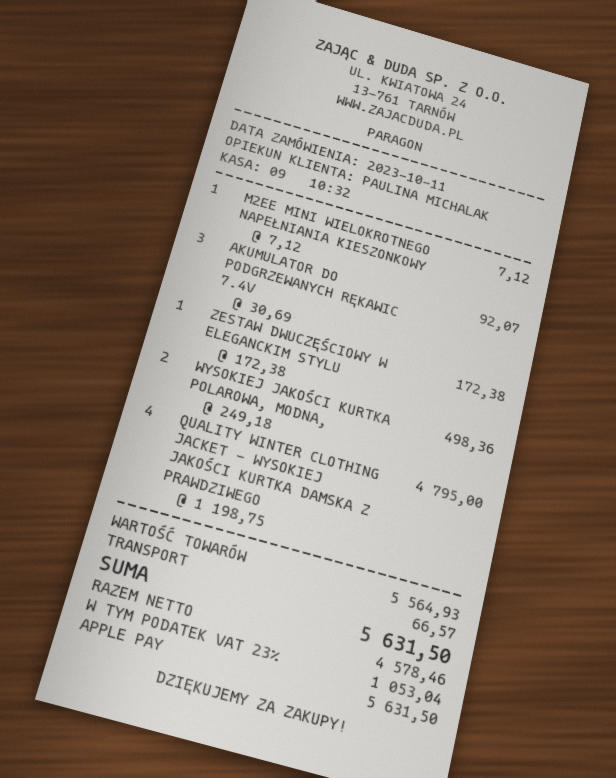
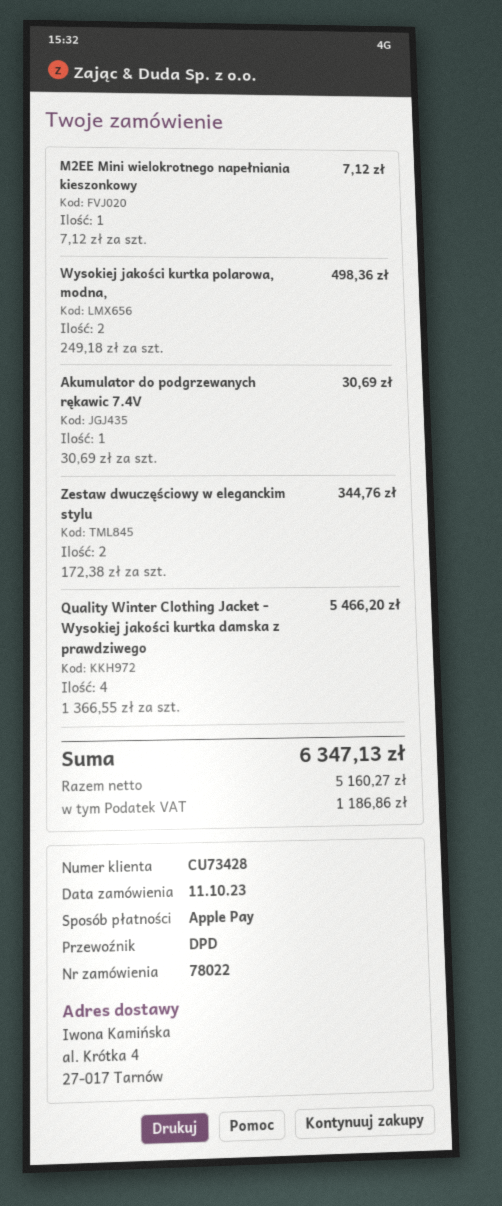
AKUMULATOR DO PODGRZEWANYCH RĘKAWIC 7.4V: 3 x 30.69 = 92.07 -> 1 x 30.69 = 30.69
ZESTAW DWUCZĘŚCIOWY W ELEGANCKIM STYLU: 1 x 172.38 = 172.38 -> 2 x 172.38 = 344.76
QUALITY WINTER CLOTHING JACKET - WYSOKIEJ JAKOŚCI KURTKA DAMSKA Z PRAWDZIWEGO: 4 x 1198.75 = 4795.00 -> 4 x 1366.55 = 5466.20
shipping: 66.57 -> none
net: 4578.46 -> 5160.27
tax: 1053.04 -> 1186.86
total: 5631.50 -> 6347.13

